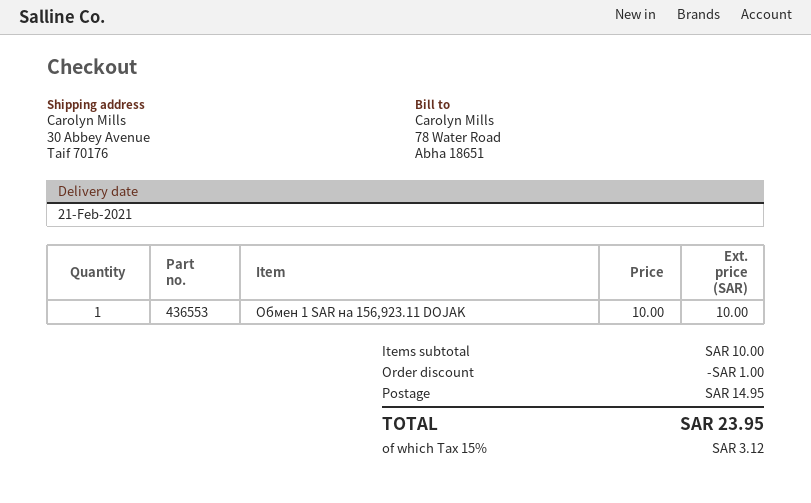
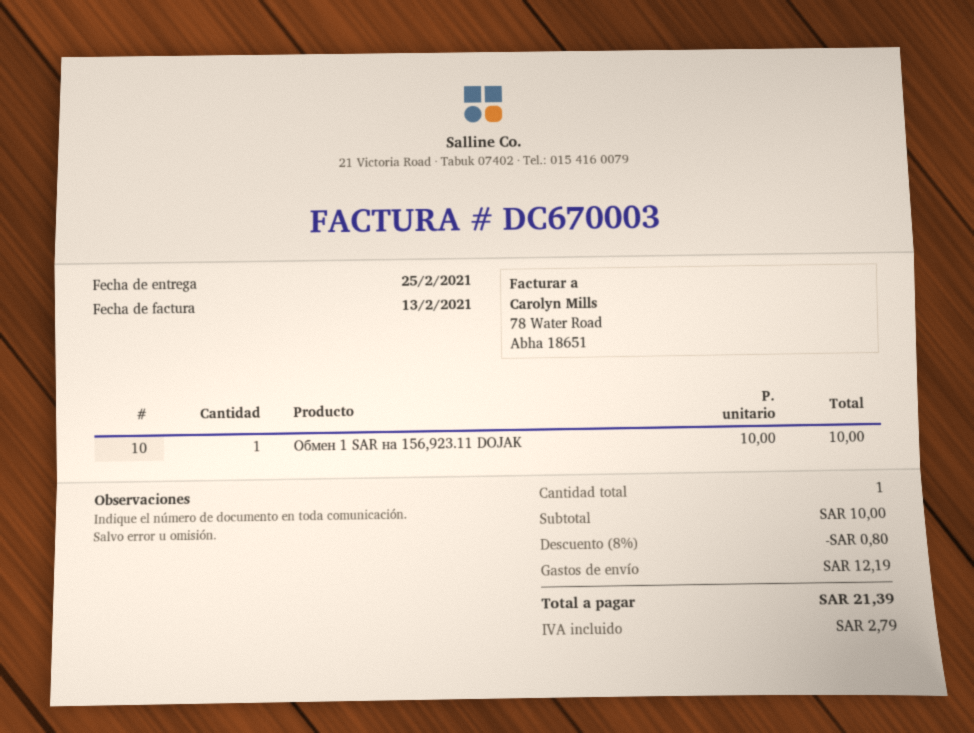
delivery date: 2021-02-21 -> 2021-02-25
discount: 1.00 -> 0.80
shipping: 14.95 -> 12.19
tax: 3.12 -> 2.79
total: 23.95 -> 21.39

